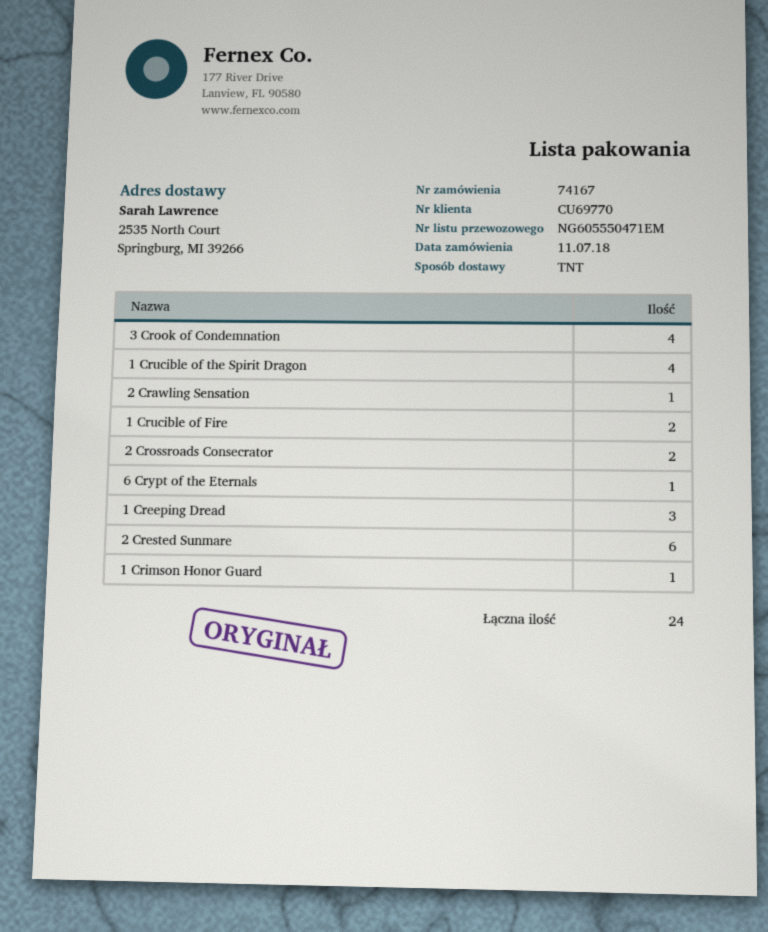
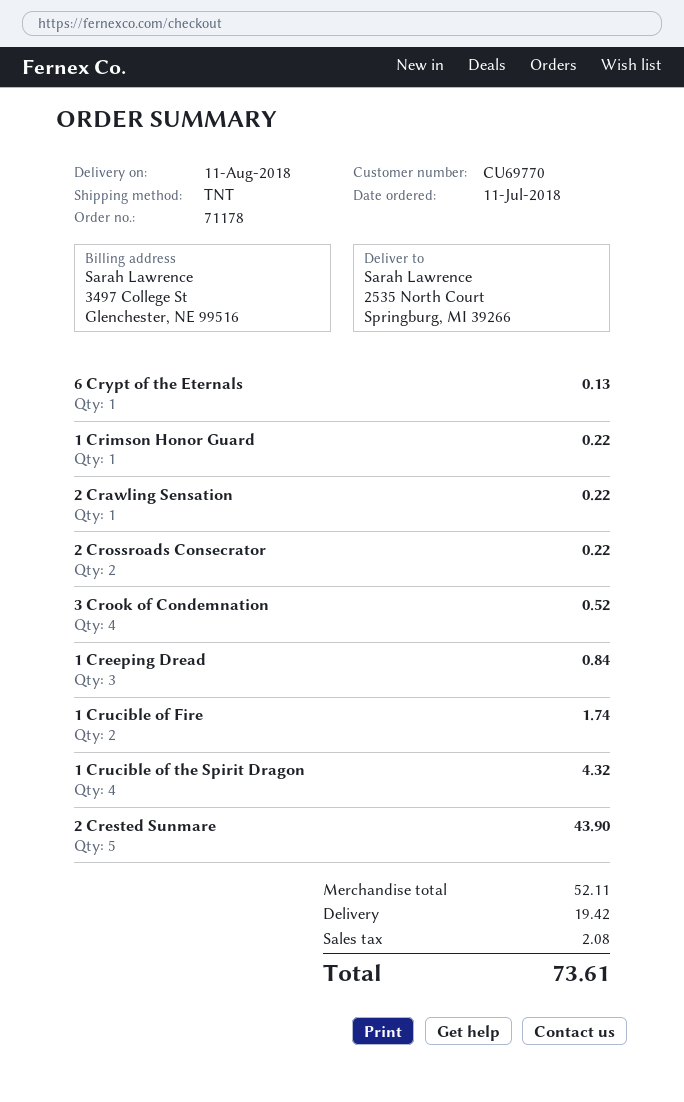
order number: 74167 -> 71178
2 Crested Sunmare: 6 -> 5

